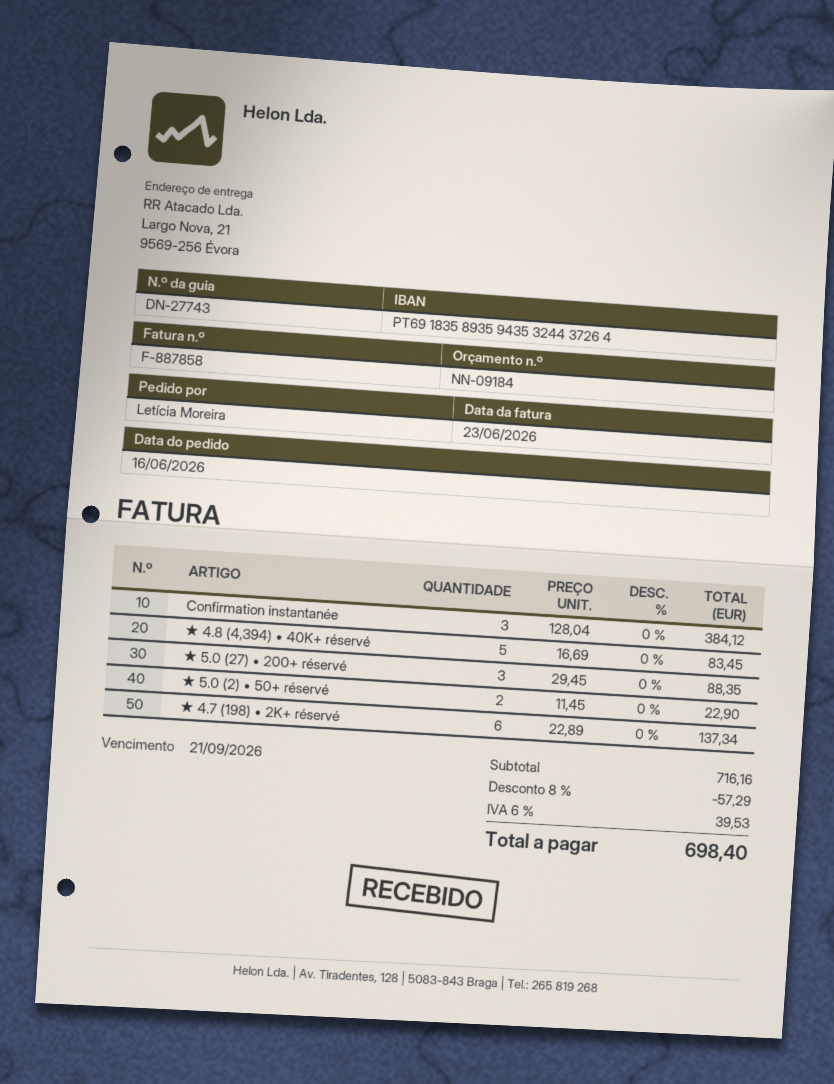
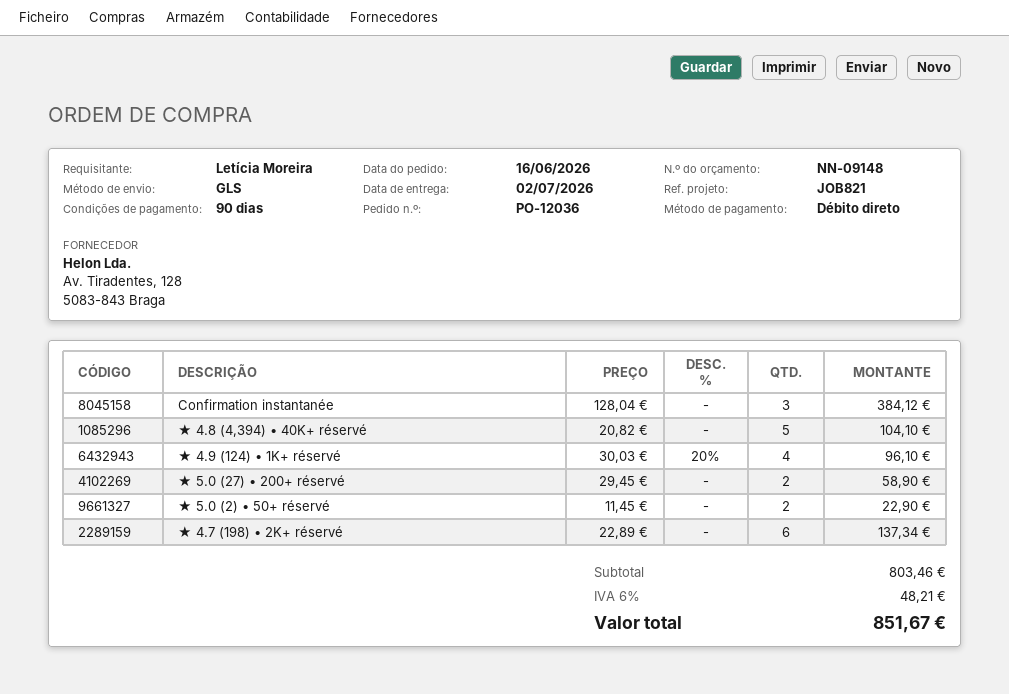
quote number: NN-09184 -> NN-09148
★ 4.8 (4,394) • 40K+ réservé: 5 x 16.69 = 83.45 -> 5 x 20.82 = 104.10
★ 5.0 (27) • 200+ réservé: 3 x 29.45 = 88.35 -> 2 x 29.45 = 58.90
★ 4.9 (124) • 1K+ réservé: none -> 4 x 30.03 - 20% = 96.10
subtotal: 716.16 -> 803.46
discount: 8% = 57.29 -> none
tax: 6% = 39.53 -> 6% = 48.21
total: 698.40 -> 851.67

